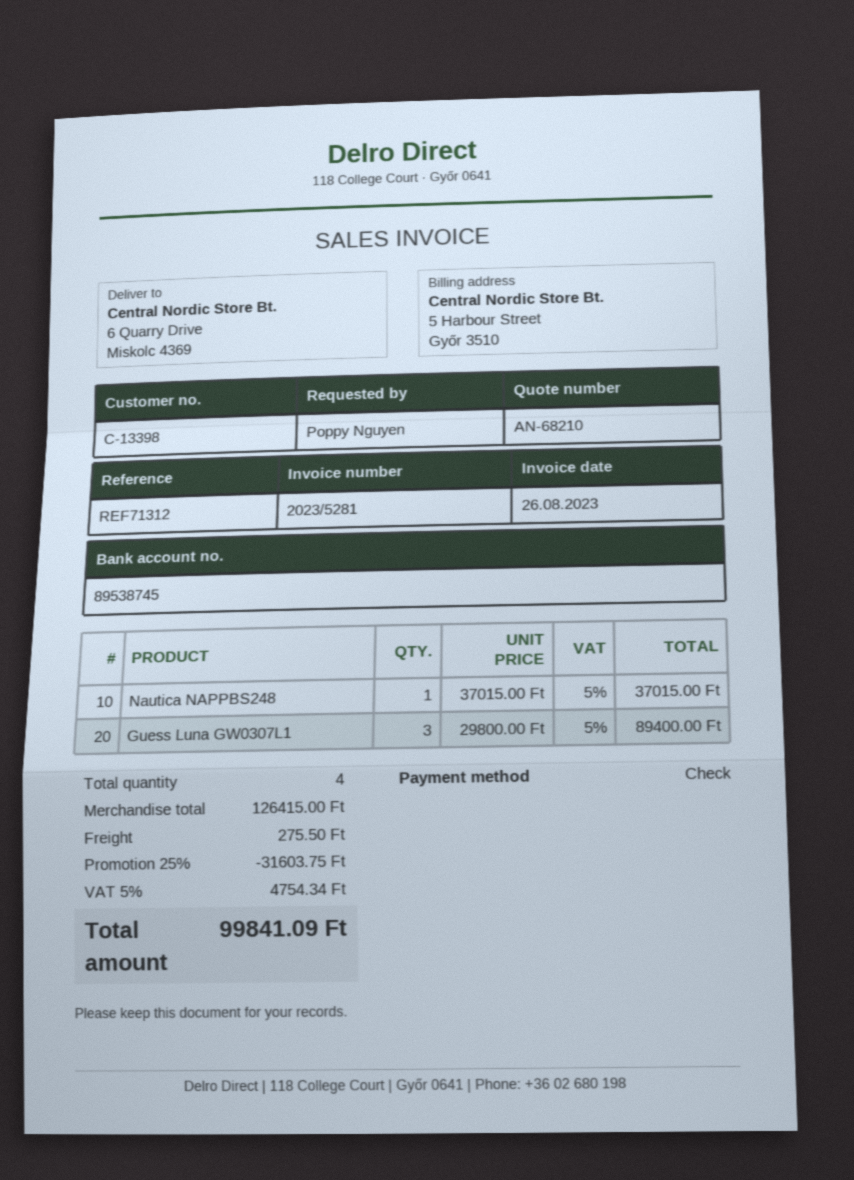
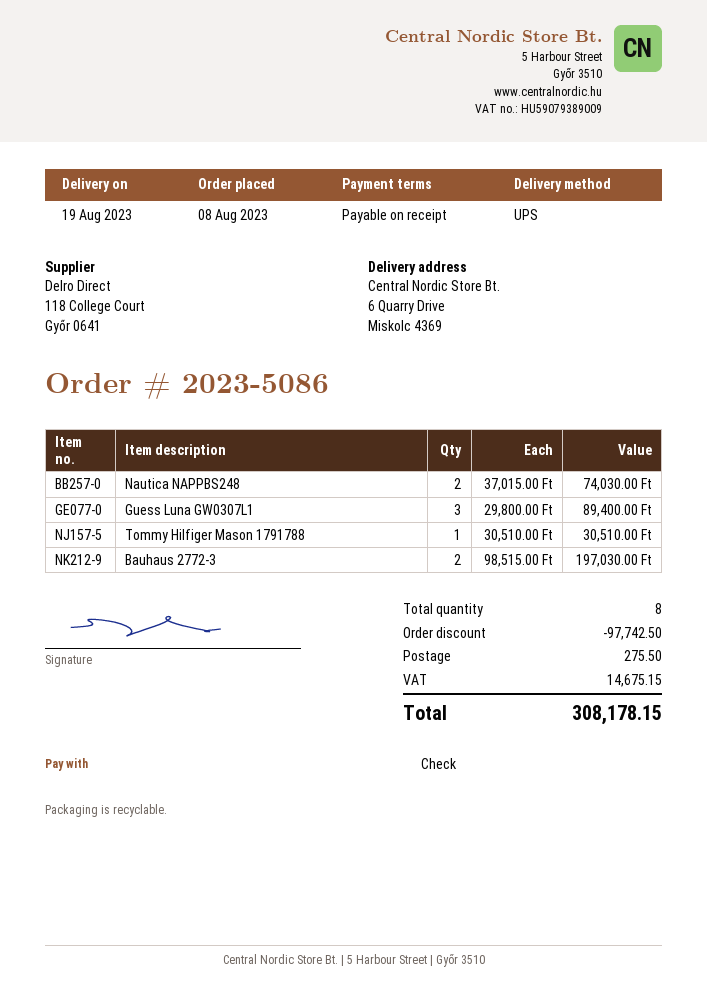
Nautica NAPPBS248: 1 x 37015.00 = 37015.00 -> 2 x 37015.00 = 74030.00
Tommy Hilfiger Mason 1791788: none -> 1 x 30510.00 = 30510.00
Bauhaus 2772-3: none -> 2 x 98515.00 = 197030.00
total quantity: 4 -> 8
discount: 31603.75 -> 97742.50
tax: 4754.34 -> 14675.15
total: 99841.09 -> 308178.15

